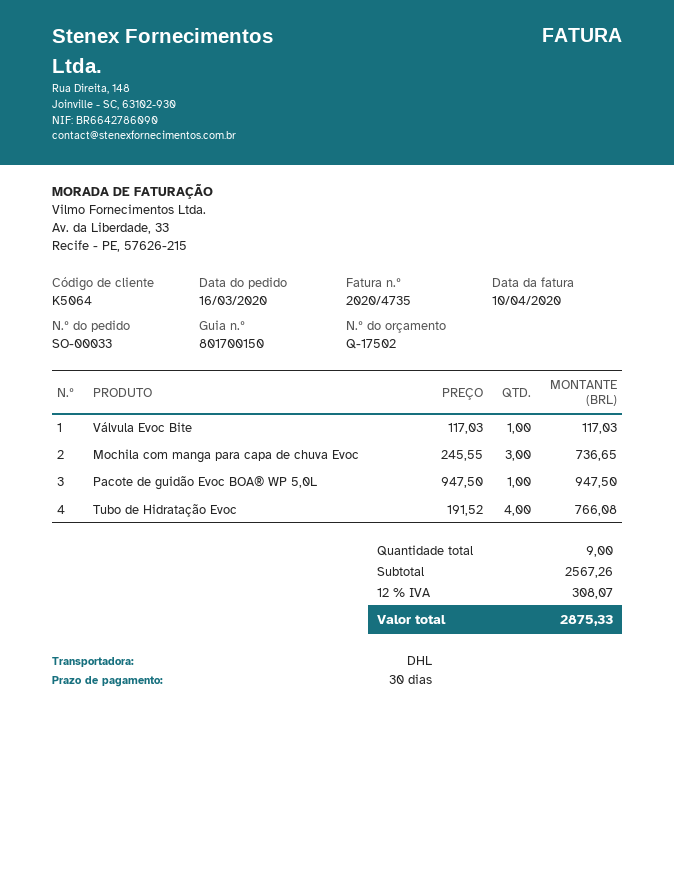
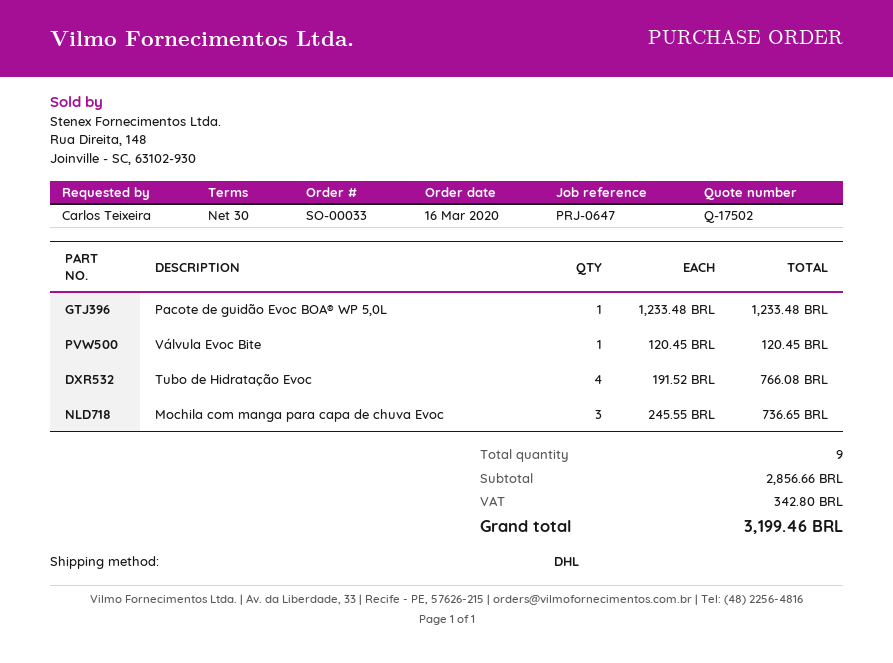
Válvula Evoc Bite: 1 x 117.03 = 117.03 -> 1 x 120.45 = 120.45
Pacote de guidão Evoc BOA® WP 5,0L: 1 x 947.50 = 947.50 -> 1 x 1233.48 = 1233.48
subtotal: 2567.26 -> 2856.66
tax: 308.07 -> 342.80
total: 2875.33 -> 3199.46

